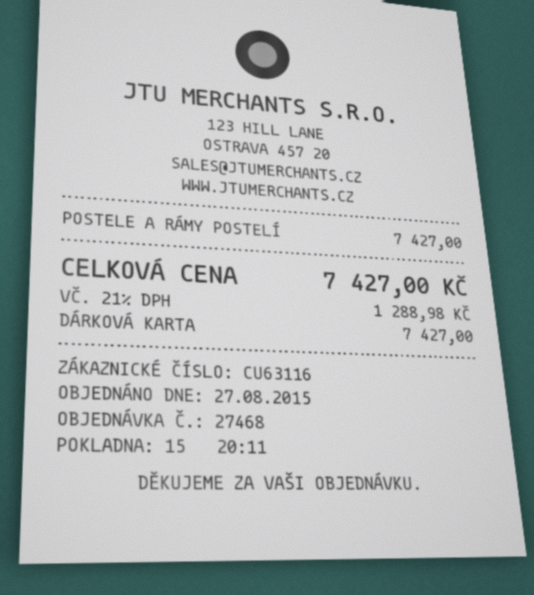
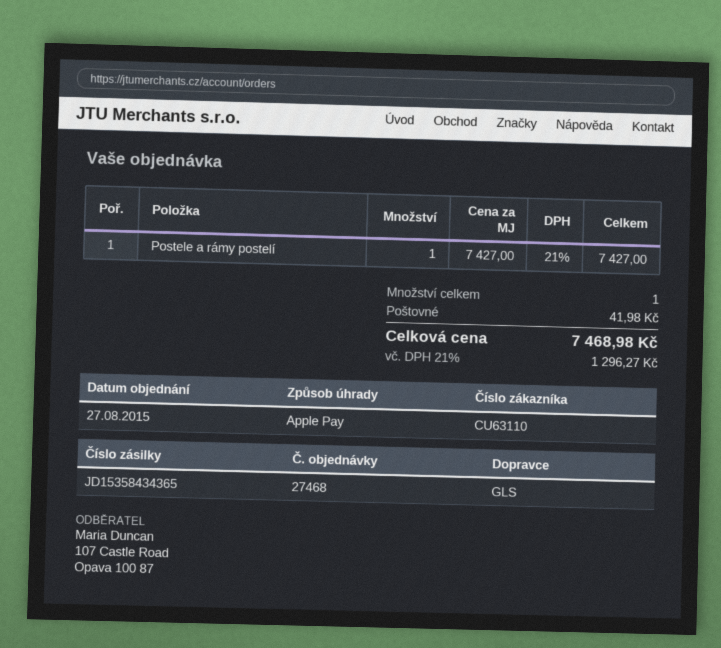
customer number: CU63116 -> CU63110
payment method: gift card -> Apple Pay
shipping: none -> 41.98
tax: 21% = 1288.98 -> 21% = 1296.27
total: 7427.00 -> 7468.98

